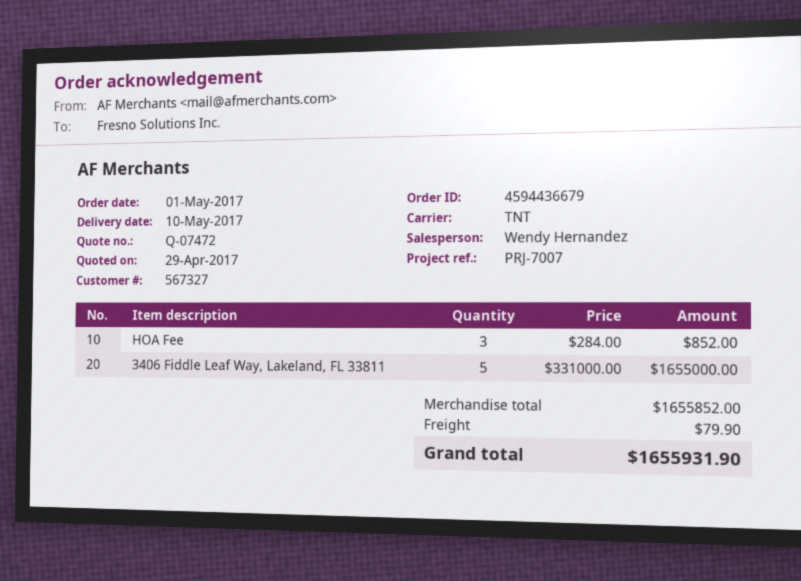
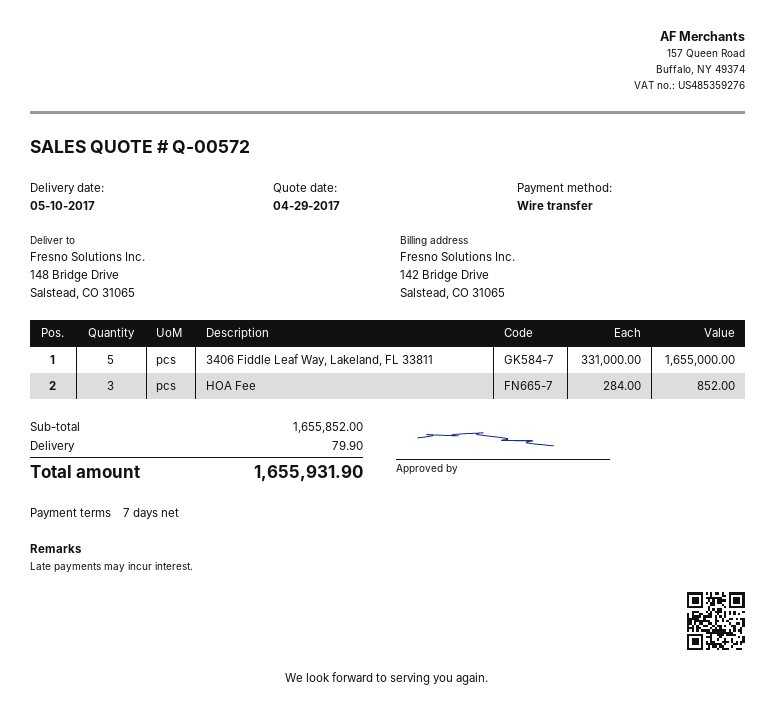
quote number: Q-07472 -> Q-00572

